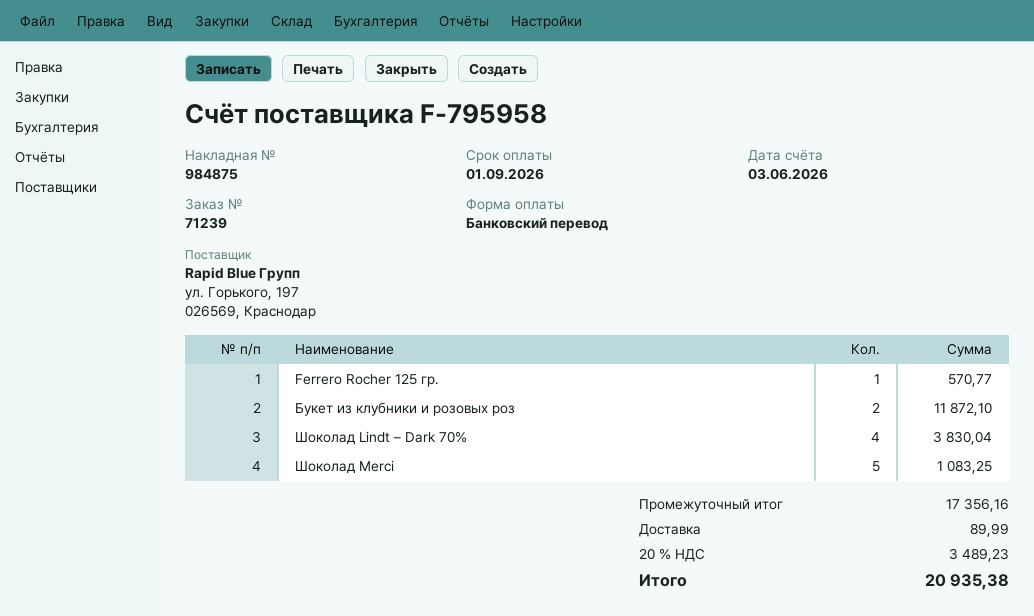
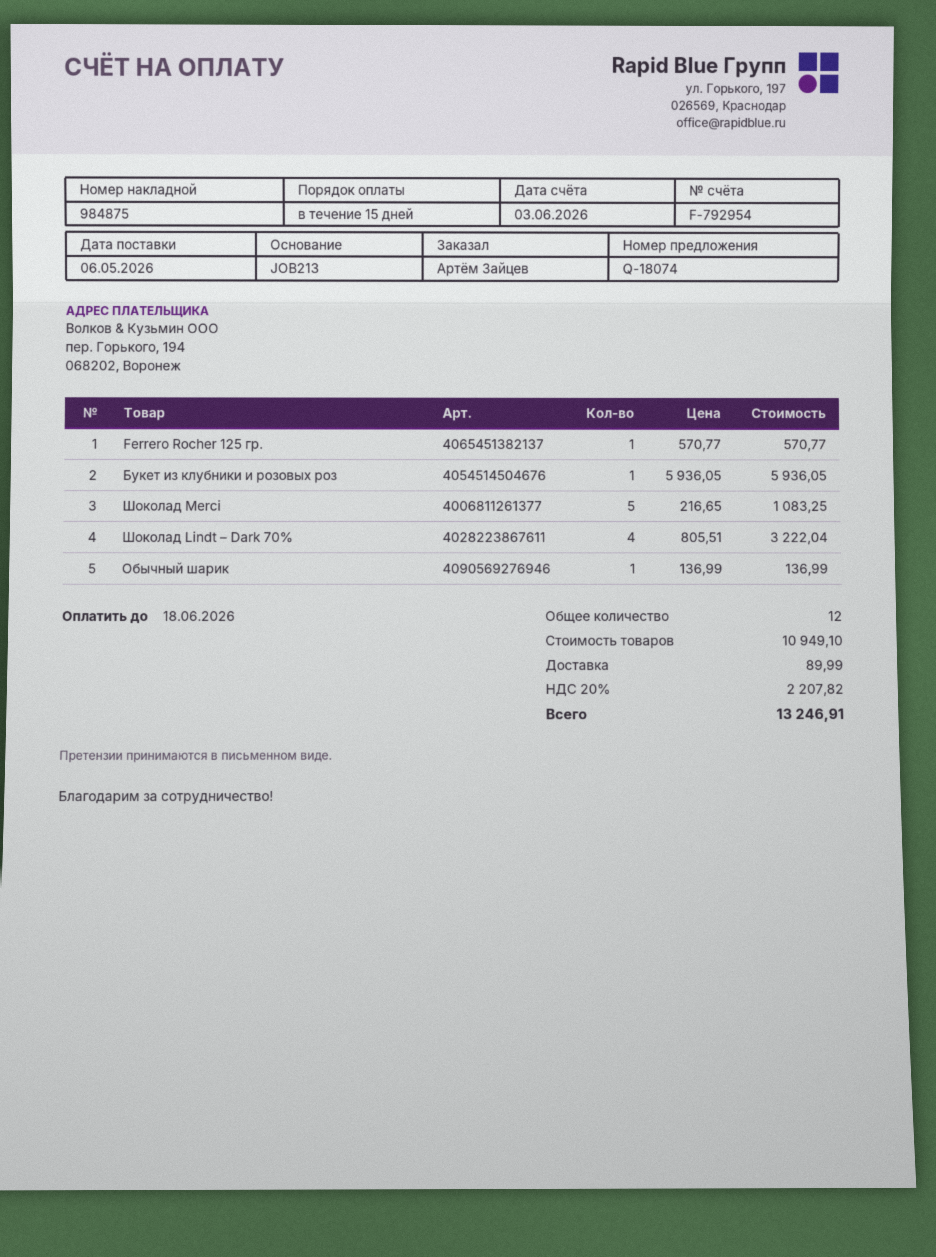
invoice number: F-795958 -> F-792954
due date: 2026-09-01 -> 2026-06-18
Букет из клубники и розовых роз: 2 for 11872.10 -> 1 for 5936.05
Шоколад Lindt – Dark 70%: 4 for 3830.04 -> 4 for 3222.04
Обычный шарик: none -> 1 for 136.99
subtotal: 17356.16 -> 10949.10
tax: 20% = 3489.23 -> 20% = 2207.82
total: 20935.38 -> 13246.91

